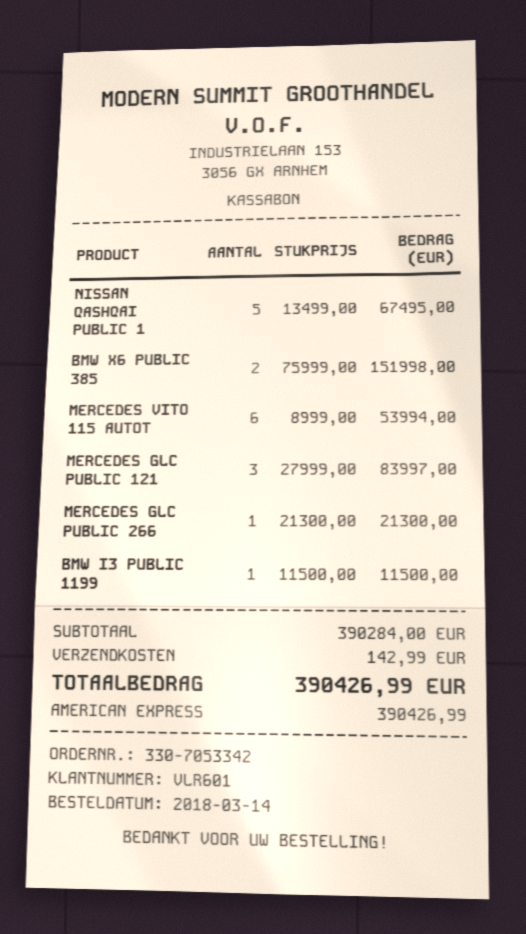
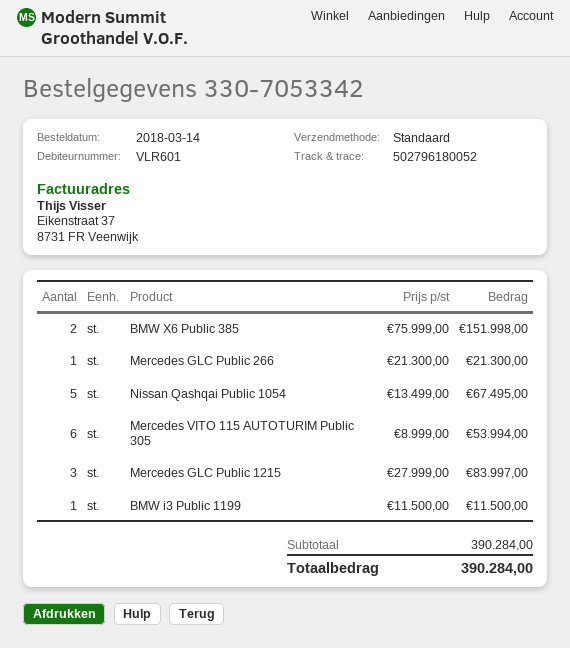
shipping: 142.99 -> none
total: 390426.99 -> 390284.00

